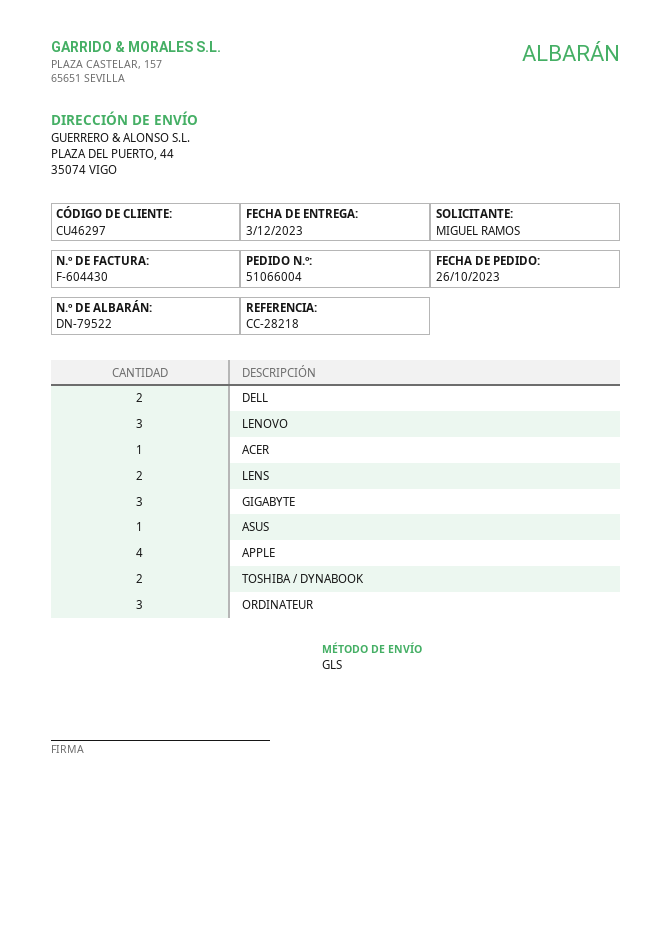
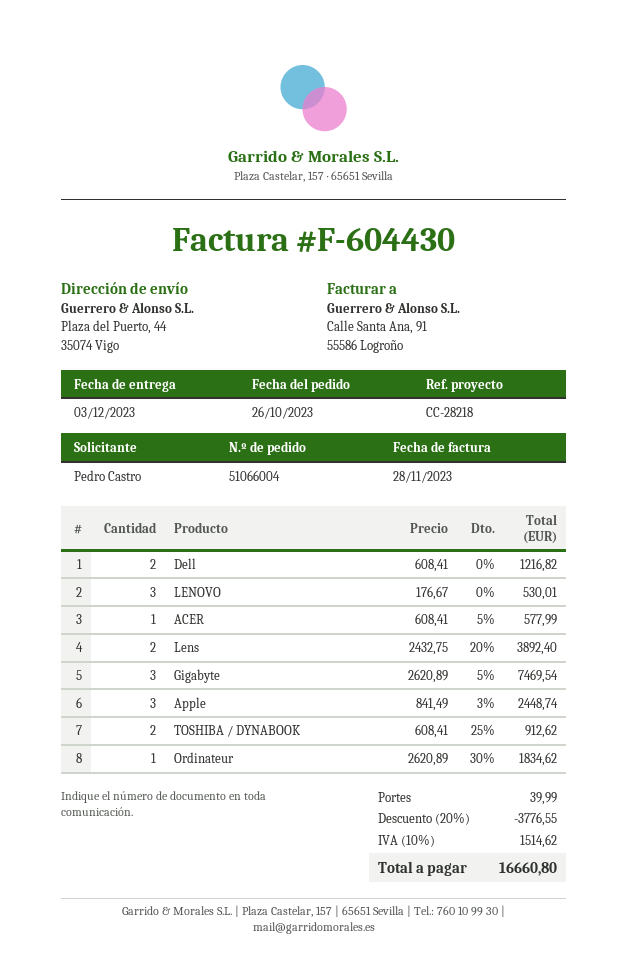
ordered by: MIGUEL RAMOS -> Pedro Castro
ASUS: 1 -> none
APPLE: 4 -> 3
ORDINATEUR: 3 -> 1

